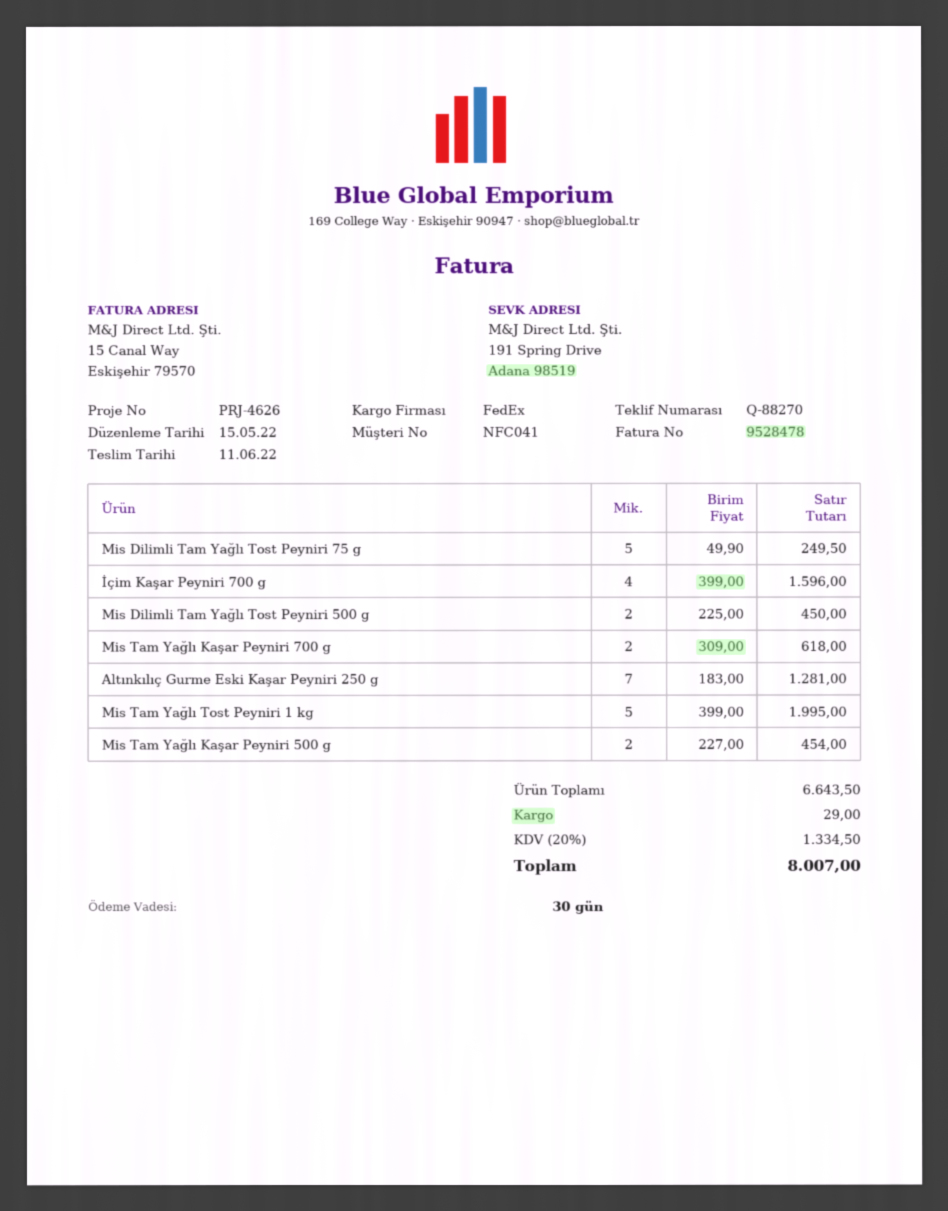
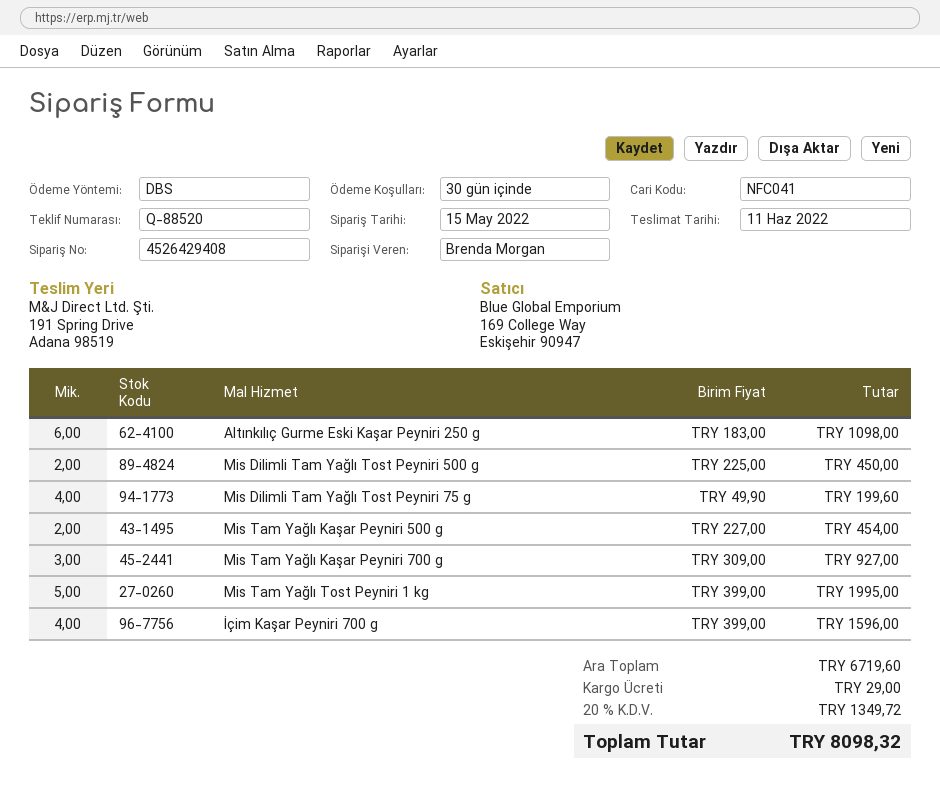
quote number: Q-88270 -> Q-88520
Mis Dilimli Tam Yağlı Tost Peyniri 75 g: 5 x 49.90 = 249.50 -> 4 x 49.90 = 199.60
Mis Tam Yağlı Kaşar Peyniri 700 g: 2 x 309.00 = 618.00 -> 3 x 309.00 = 927.00
Altınkılıç Gurme Eski Kaşar Peyniri 250 g: 7 x 183.00 = 1281.00 -> 6 x 183.00 = 1098.00
subtotal: 6643.50 -> 6719.60
tax: 20% = 1334.50 -> 20% = 1349.72
total: 8007.00 -> 8098.32

